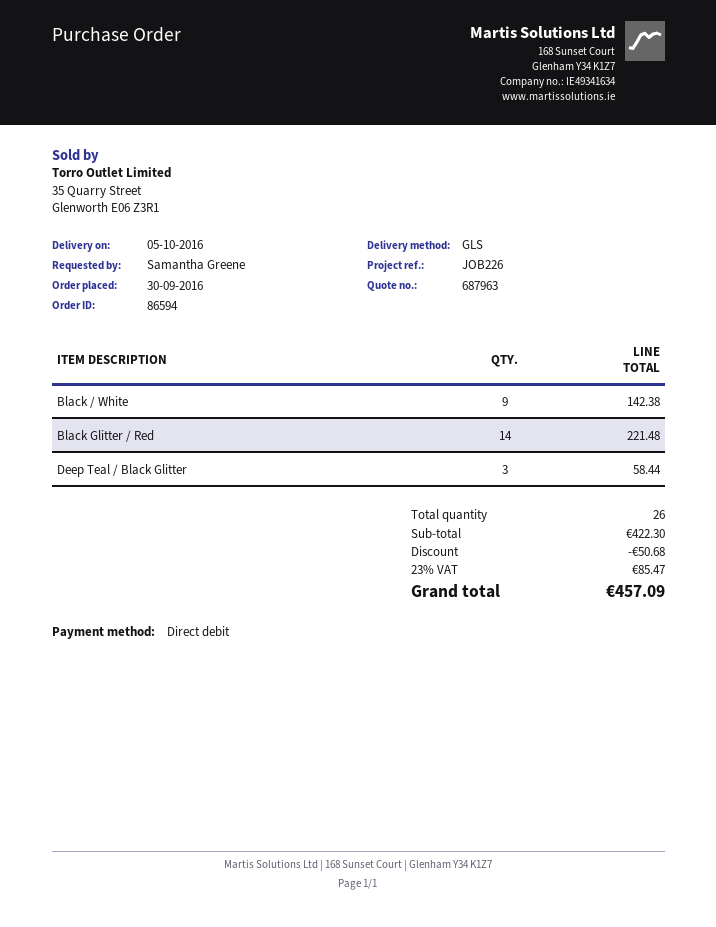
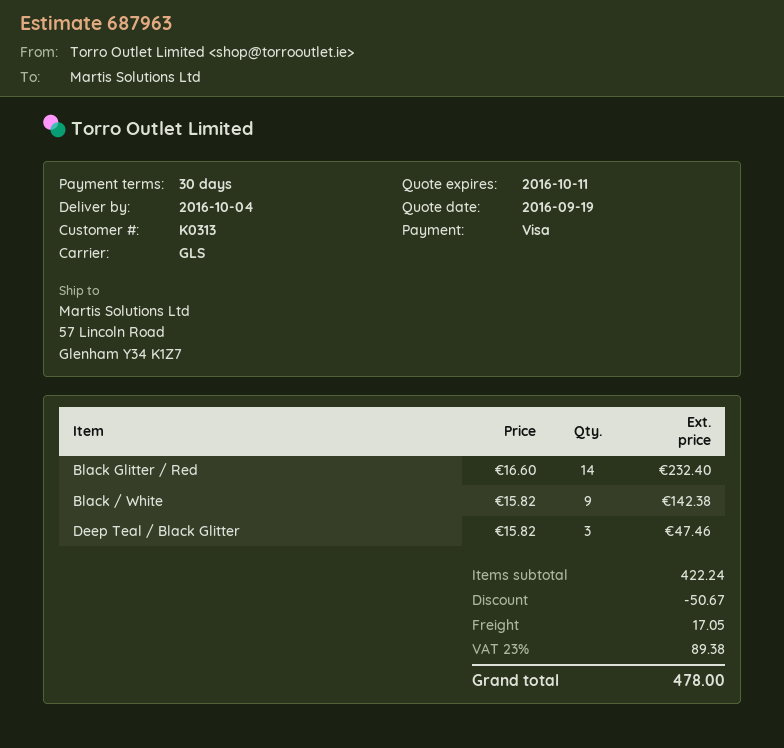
delivery date: 2016-10-05 -> 2016-10-04
payment method: direct debit -> Visa
Black Glitter / Red: 14 for 221.48 -> 14 for 232.40
Deep Teal / Black Glitter: 3 for 58.44 -> 3 for 47.46
subtotal: 422.30 -> 422.24
discount: 50.68 -> 50.67
shipping: none -> 17.05
tax: 23% = 85.47 -> 23% = 89.38
total: 457.09 -> 478.00

